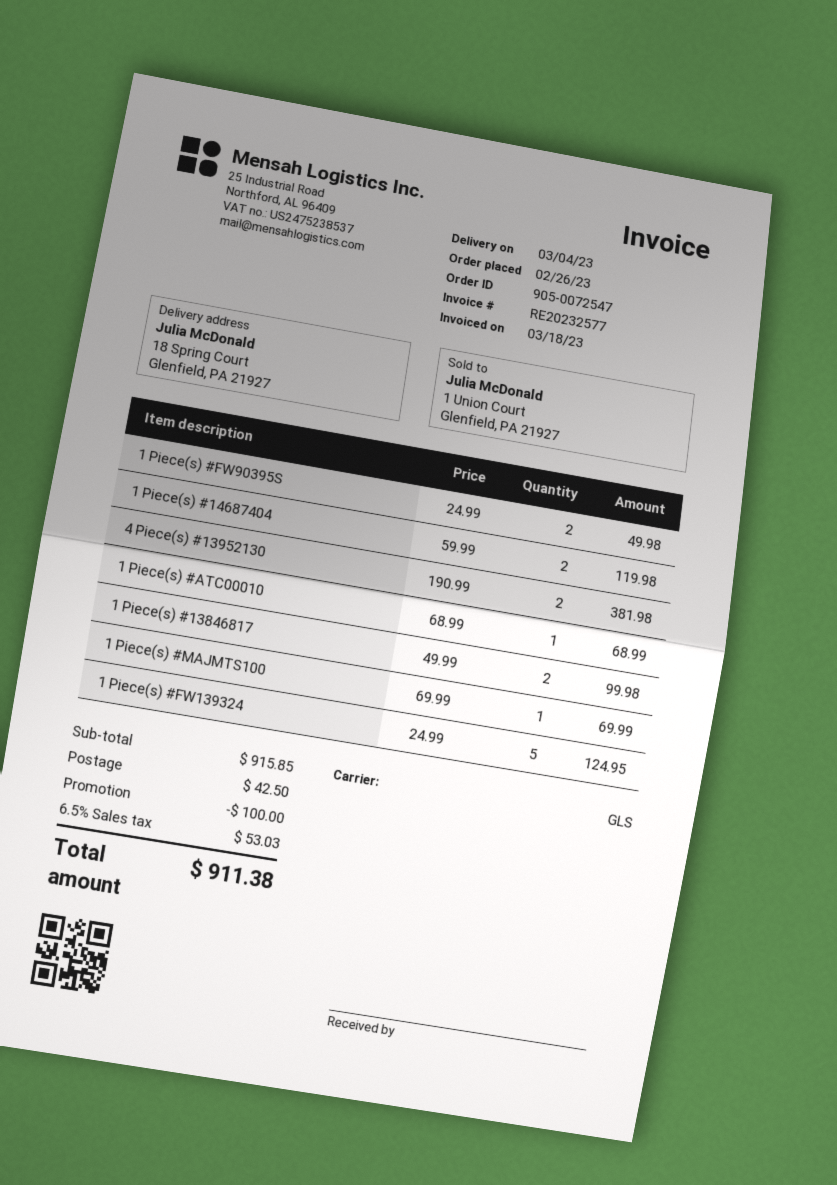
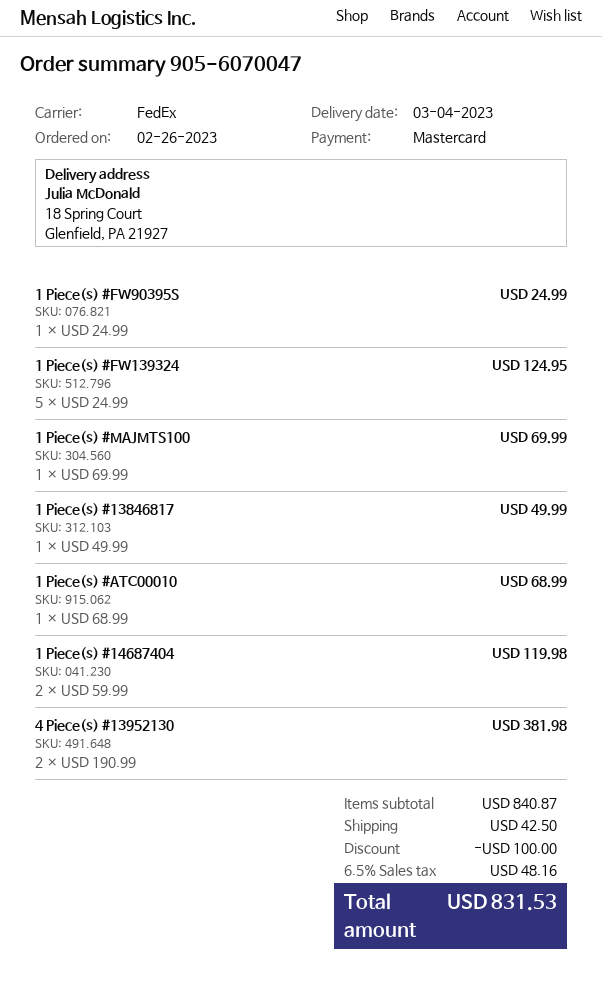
order number: 905-0072547 -> 905-6070047
shipping method: GLS -> FedEx
1 Piece(s) #FW90395S: 2 x 24.99 = 49.98 -> 1 x 24.99 = 24.99
1 Piece(s) #13846817: 2 x 49.99 = 99.98 -> 1 x 49.99 = 49.99
subtotal: 915.85 -> 840.87
tax: 6.5% = 53.03 -> 6.5% = 48.16
total: 911.38 -> 831.53

